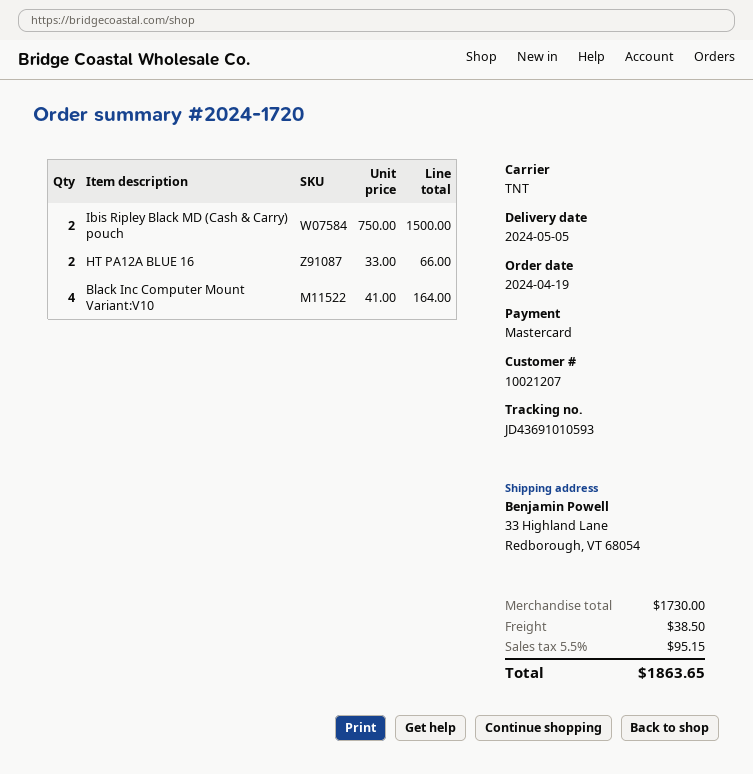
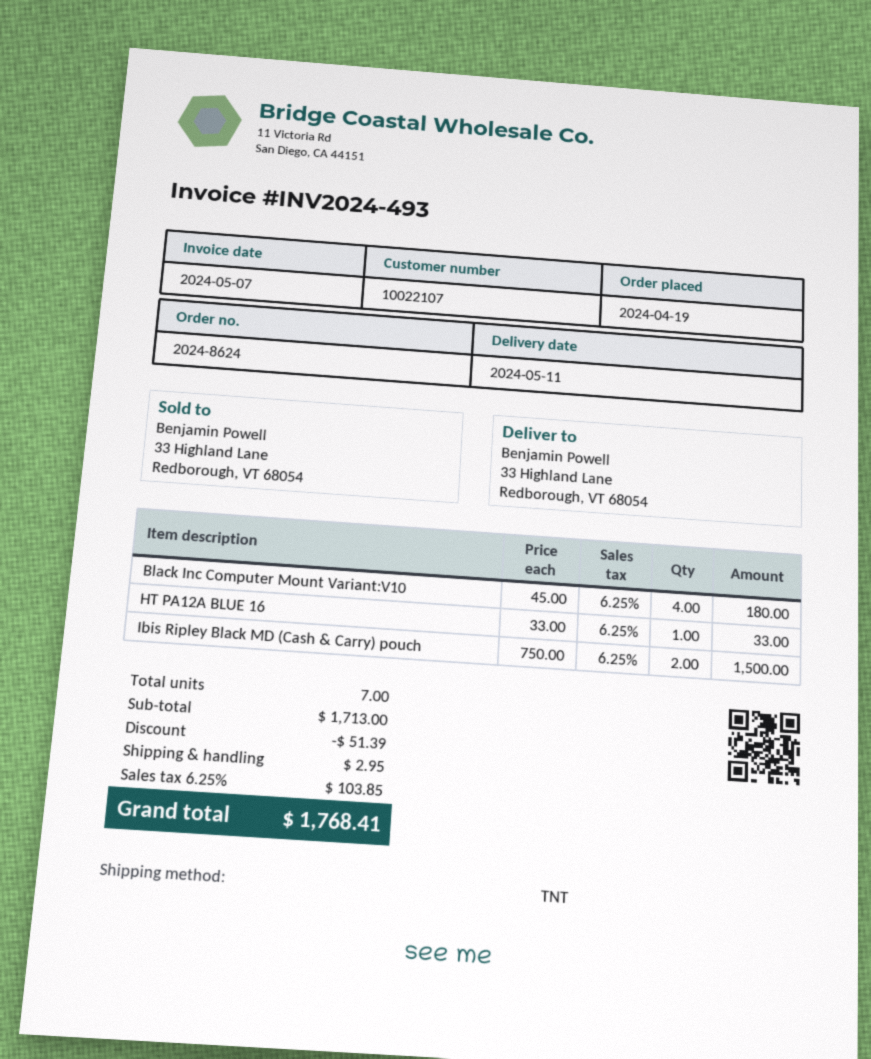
order number: 2024-1720 -> 2024-8624
delivery date: 2024-05-05 -> 2024-05-11
customer number: 10021207 -> 10022107
HT PA12A BLUE 16: 2 x 33.00 = 66.00 -> 1 x 33.00 = 33.00
Black Inc Computer Mount Variant:V10: 4 x 41.00 = 164.00 -> 4 x 45.00 = 180.00
subtotal: 1730.00 -> 1713.00
discount: none -> 51.39
shipping: 38.50 -> 2.95
tax: 5.5% = 95.15 -> 6.25% = 103.85
total: 1863.65 -> 1768.41

